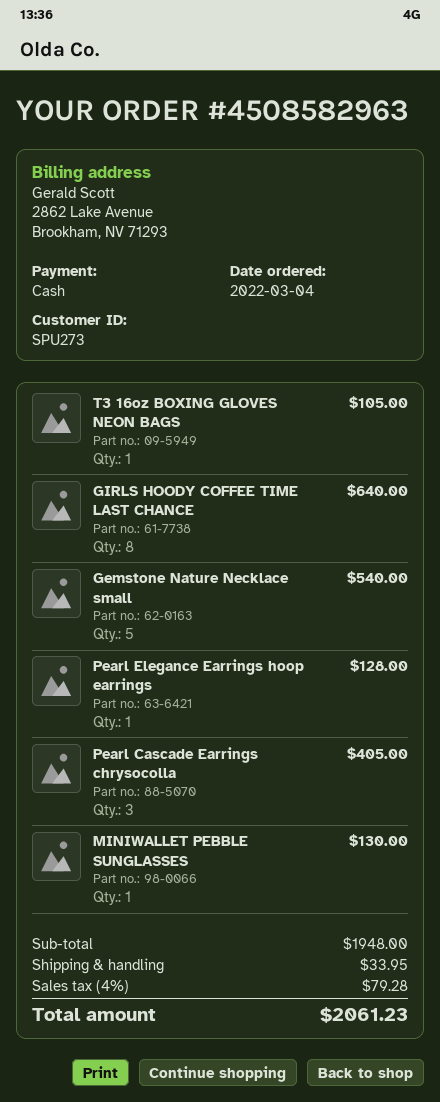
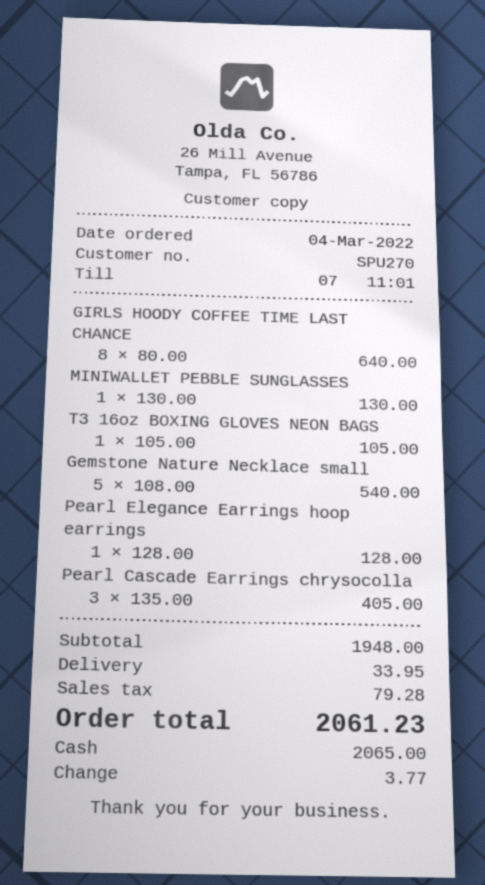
customer number: SPU273 -> SPU270

